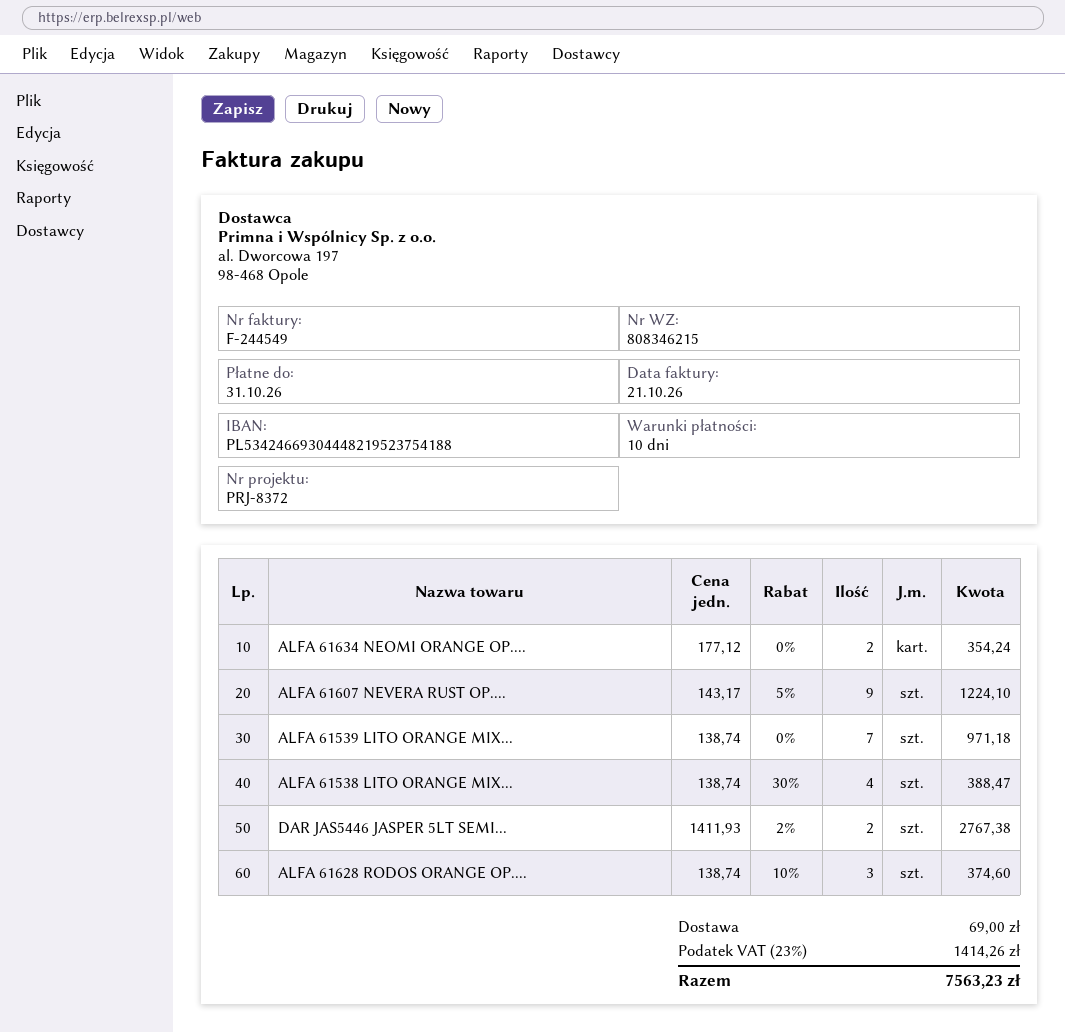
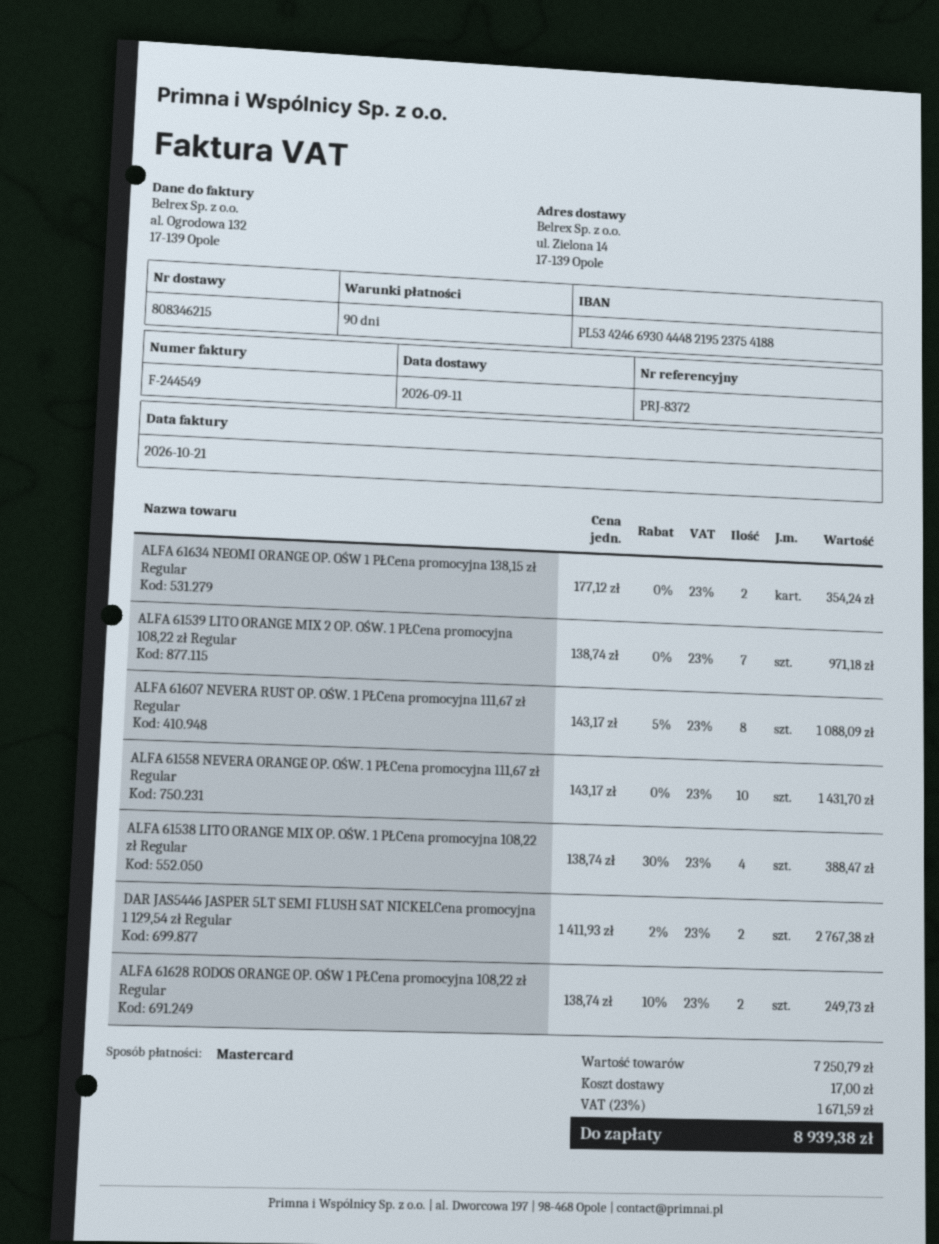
payment terms: 10 days -> 90 days
ALFA 61607 NEVERA RUST OP....: 9 x 143.17 - 5% = 1224.10 -> 8 x 143.17 - 5% = 1088.09
ALFA 61628 RODOS ORANGE OP....: 3 x 138.74 - 10% = 374.60 -> 2 x 138.74 - 10% = 249.73
ALFA 61558 NEVERA ORANGE OP. OŚW. 1 PŁCena promocyjna 111,67 zł Regular: none -> 10 x 143.17 = 1431.70
shipping: 69.00 -> 17.00
tax: 23% = 1414.26 -> 23% = 1671.59
total: 7563.23 -> 8939.38

